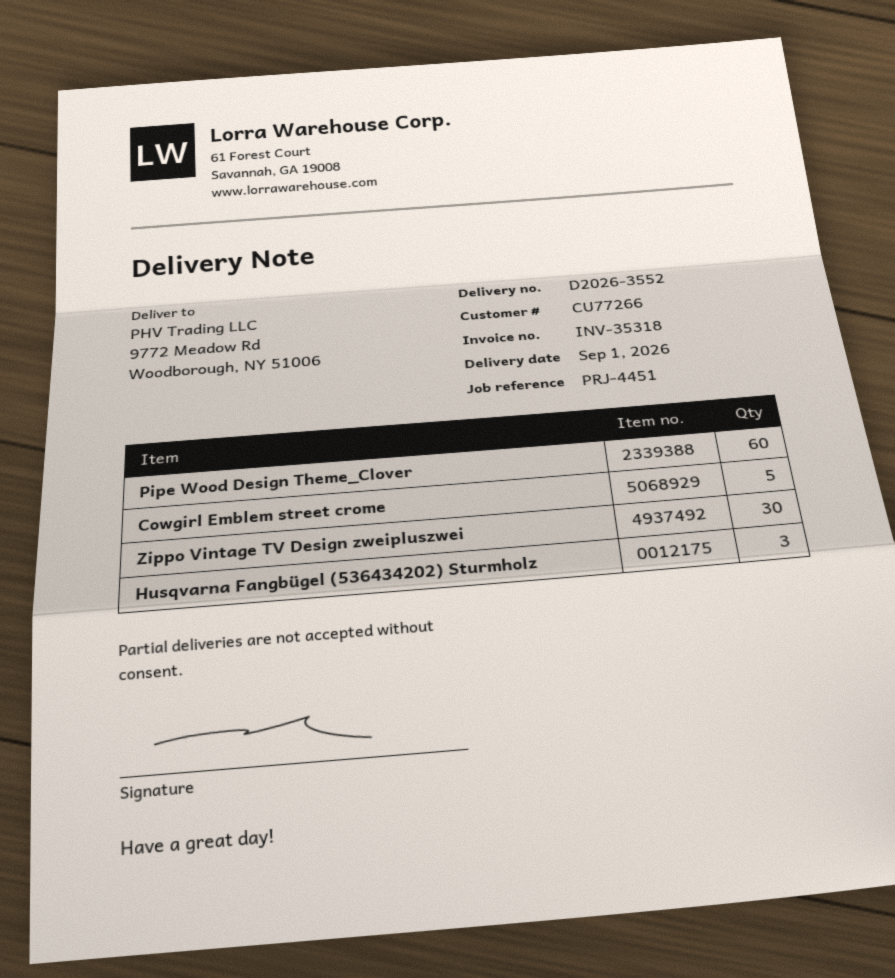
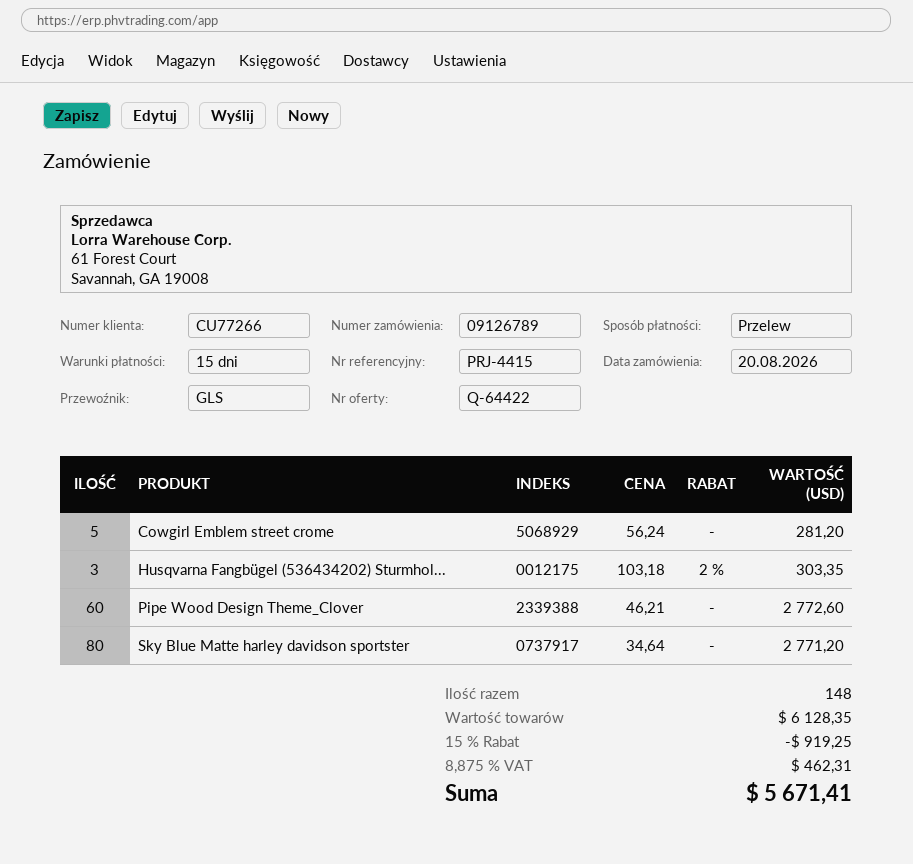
reference: PRJ-4451 -> PRJ-4415
Zippo Vintage TV Design zweipluszwei: 30 -> none
Sky Blue Matte harley davidson sportster: none -> 80

